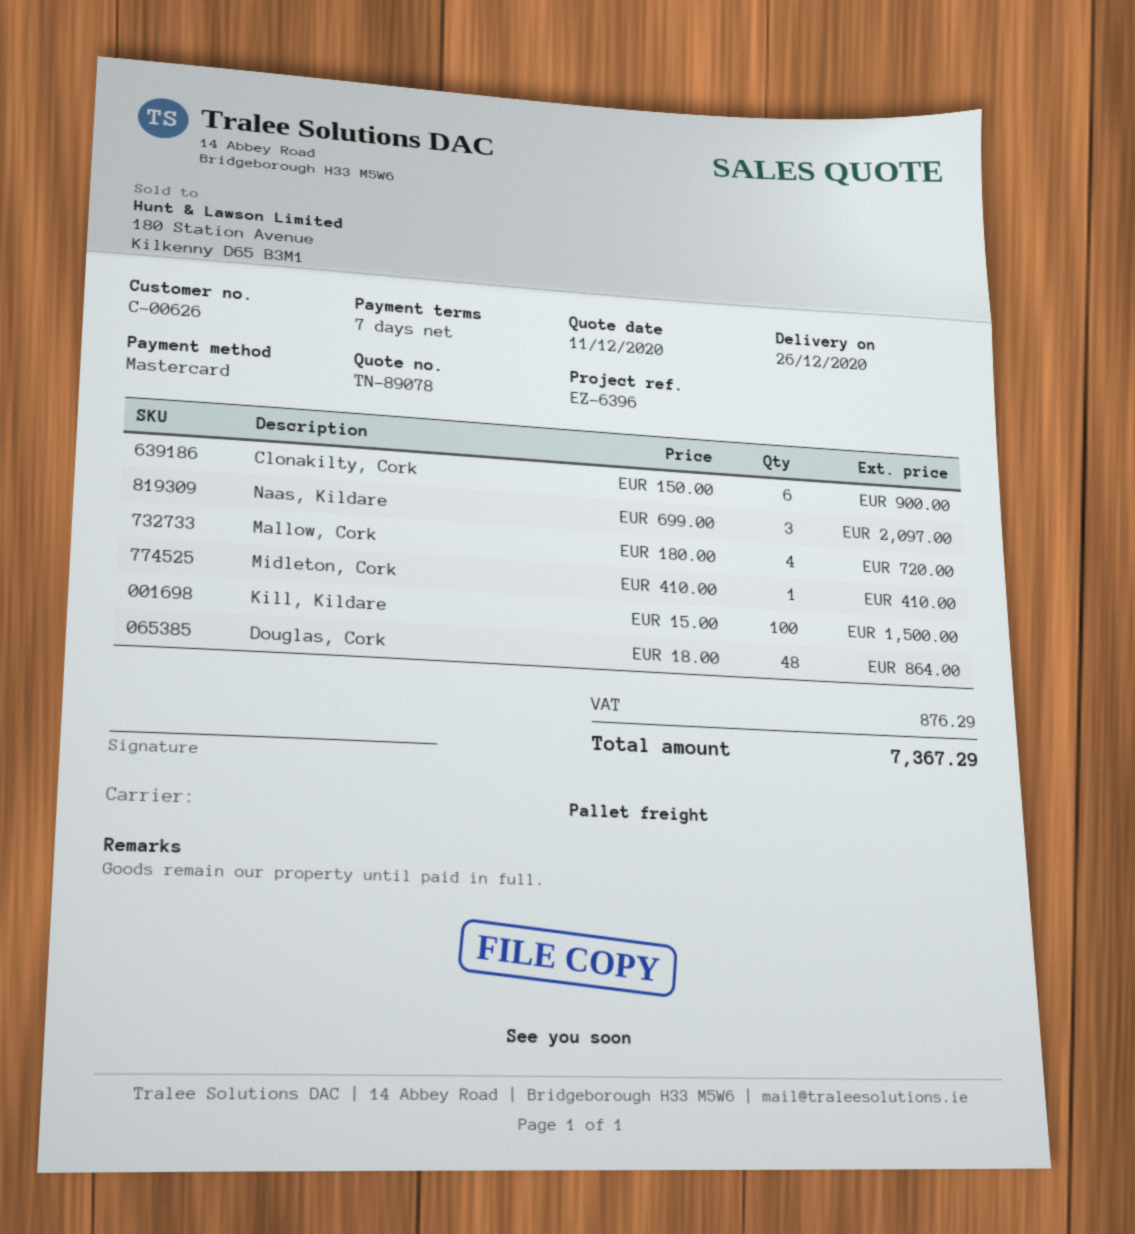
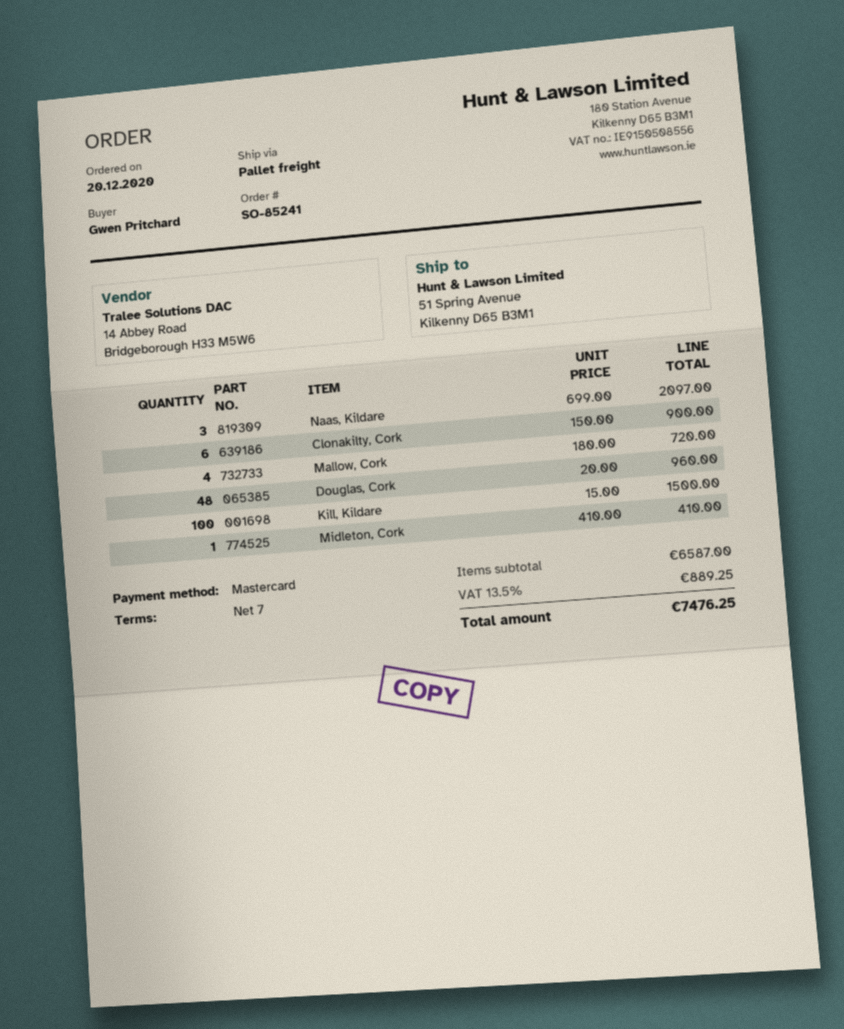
Douglas, Cork: 48 x 18.00 = 864.00 -> 48 x 20.00 = 960.00
tax: 876.29 -> 889.25
total: 7367.29 -> 7476.25

